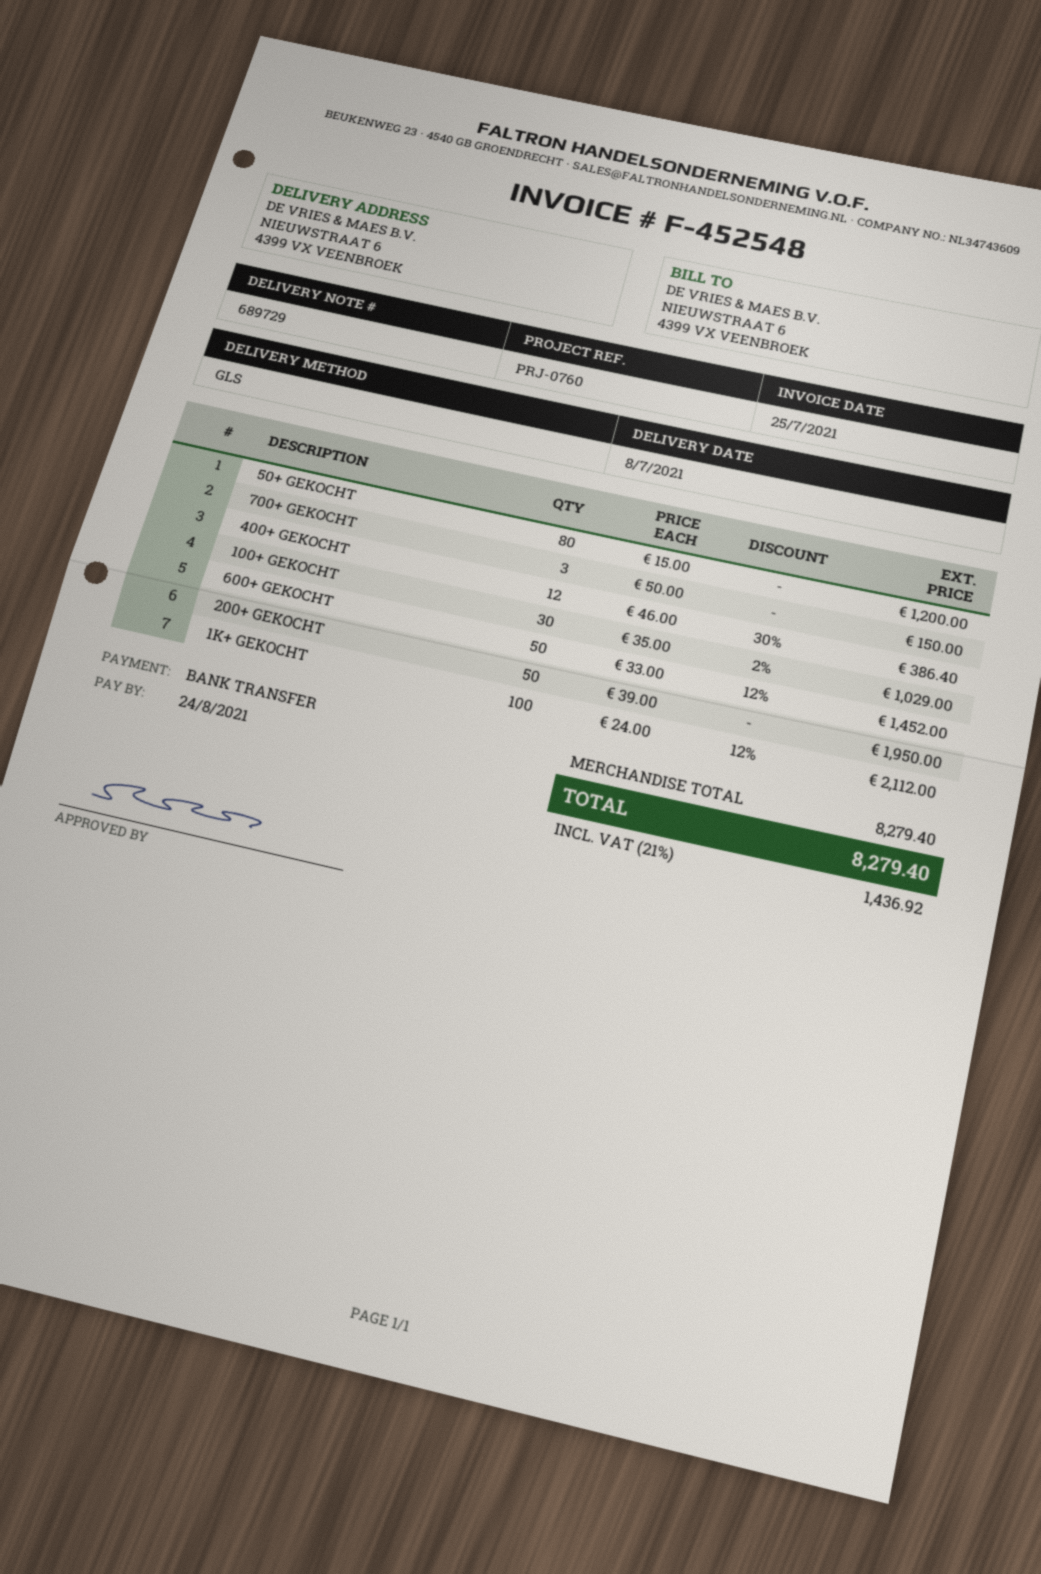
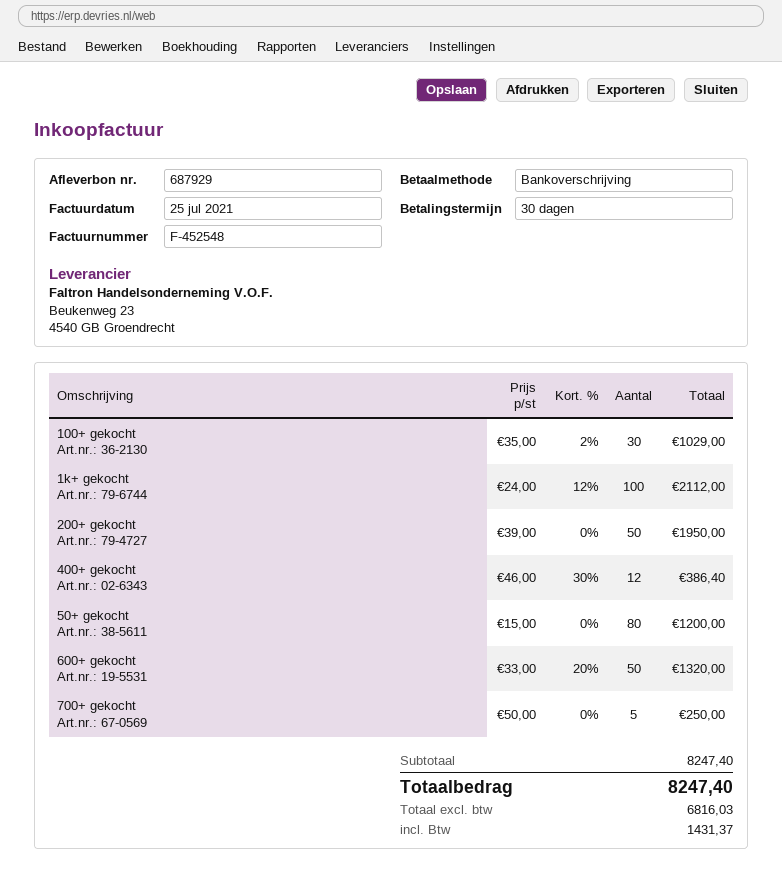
delivery note number: 689729 -> 687929
700+ GEKOCHT: 3 x 50.00 = 150.00 -> 5 x 50.00 = 250.00
600+ GEKOCHT: 50 x 33.00 - 12% = 1452.00 -> 50 x 33.00 - 20% = 1320.00
subtotal: 8279.40 -> 8247.40
tax: 1436.92 -> 1431.37
total: 8279.40 -> 8247.40

